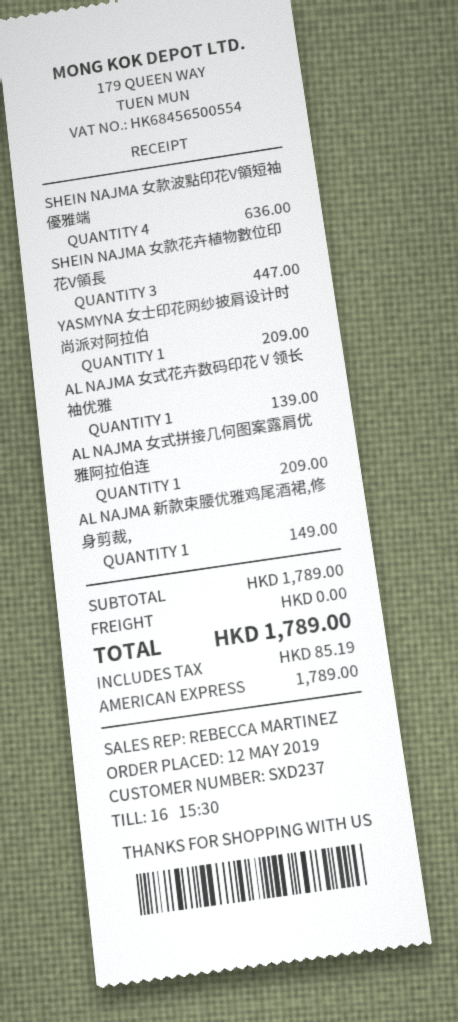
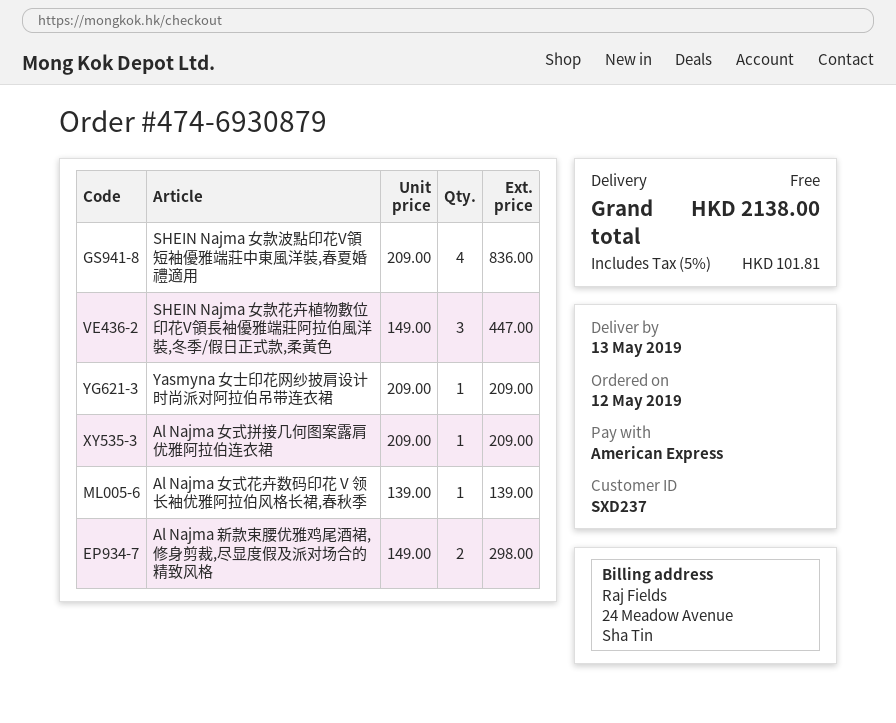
SHEIN NAJMA 女款波點印花V領短袖優雅端: 4 for 636.00 -> 4 for 836.00
AL NAJMA 新款束腰优雅鸡尾酒裙,修身剪裁,: 1 for 149.00 -> 2 for 298.00
tax: 85.19 -> 101.81
total: 1789.00 -> 2138.00

